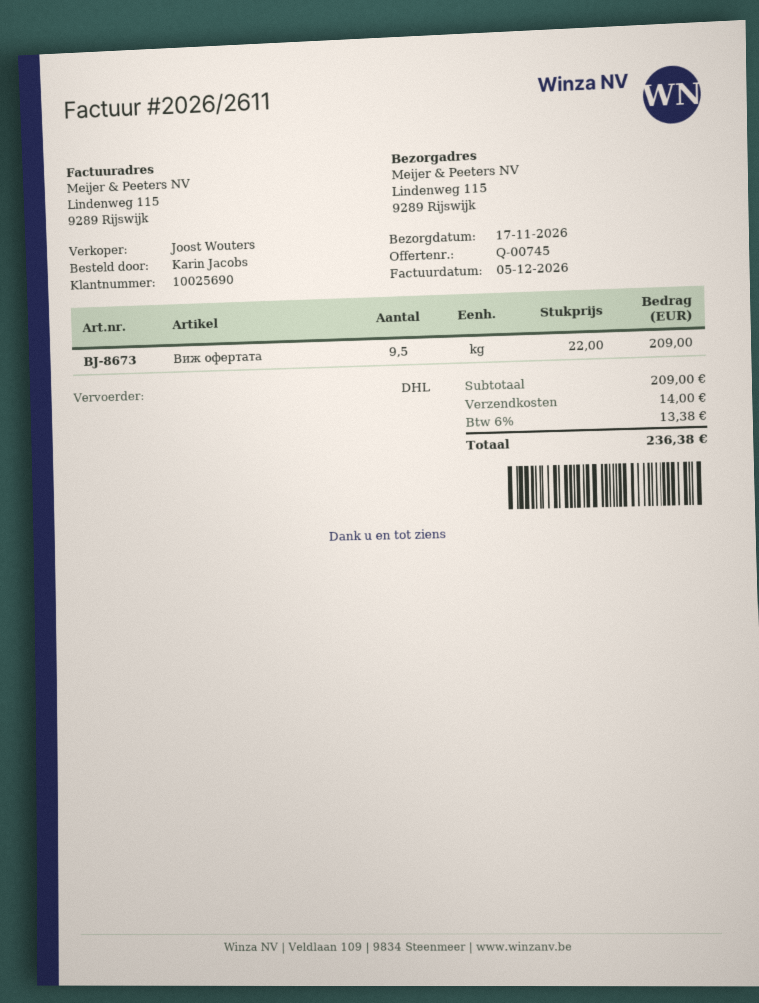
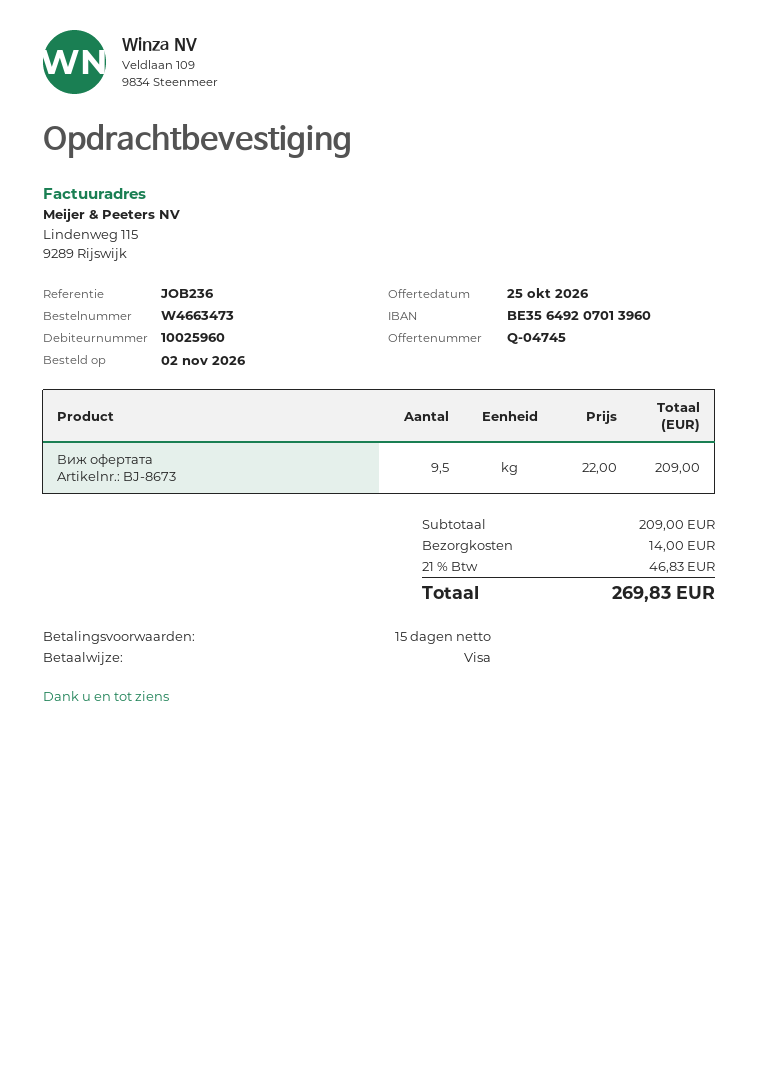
quote number: Q-00745 -> Q-04745
customer number: 10025690 -> 10025960
tax: 6% = 13.38 -> 21% = 46.83
total: 236.38 -> 269.83

